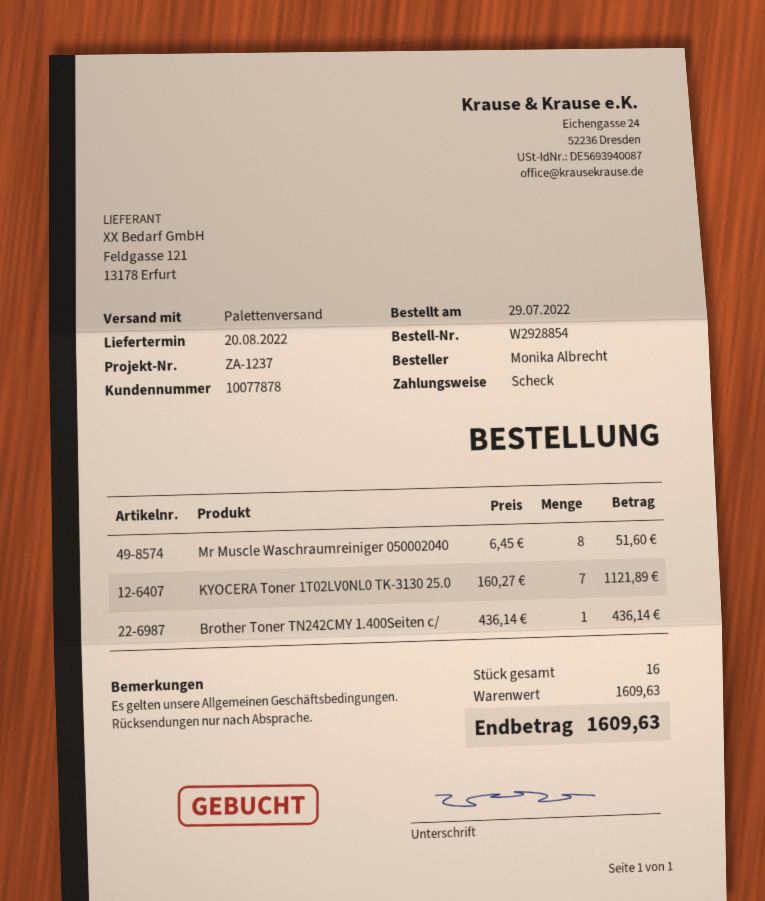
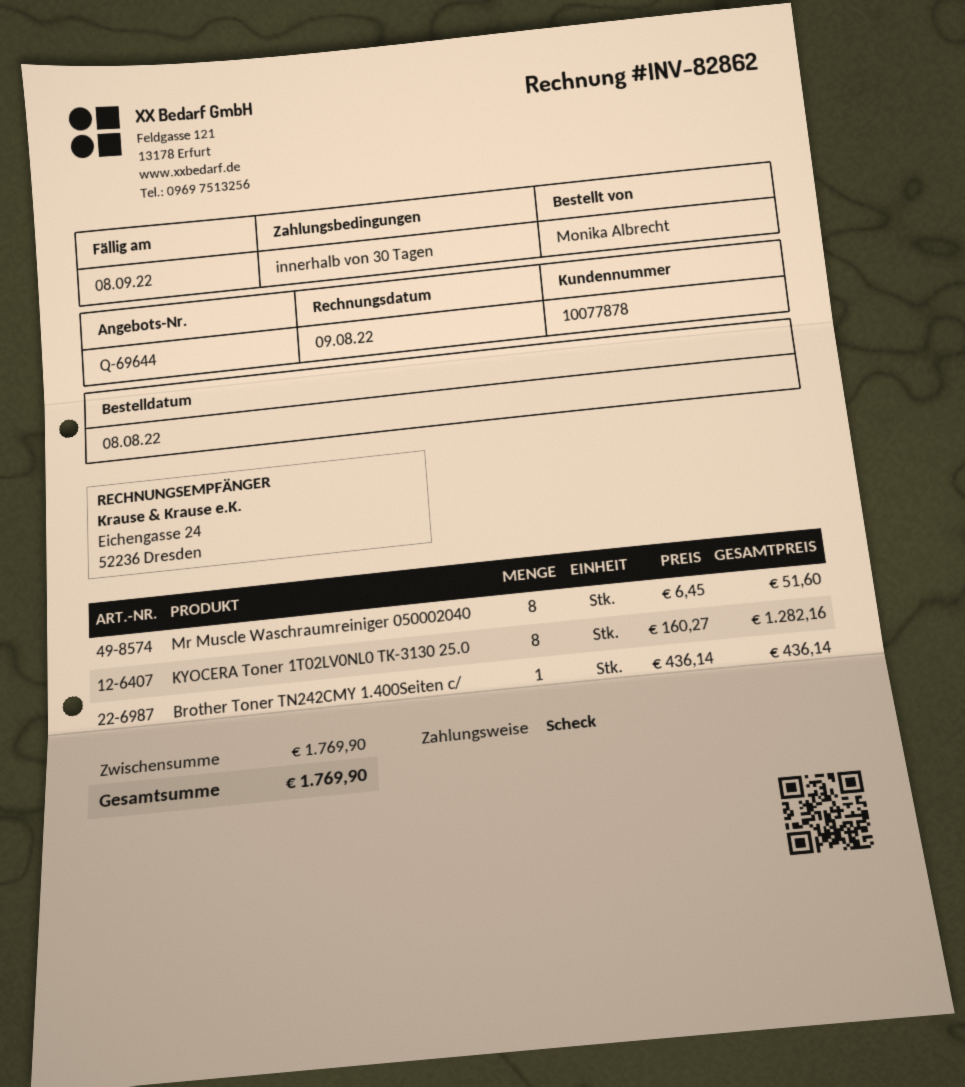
order date: 2022-07-29 -> 2022-08-08
KYOCERA Toner 1T02LV0NL0 TK-3130 25.0: 7 x 160.27 = 1121.89 -> 8 x 160.27 = 1282.16
subtotal: 1609.63 -> 1769.90
total: 1609.63 -> 1769.90

